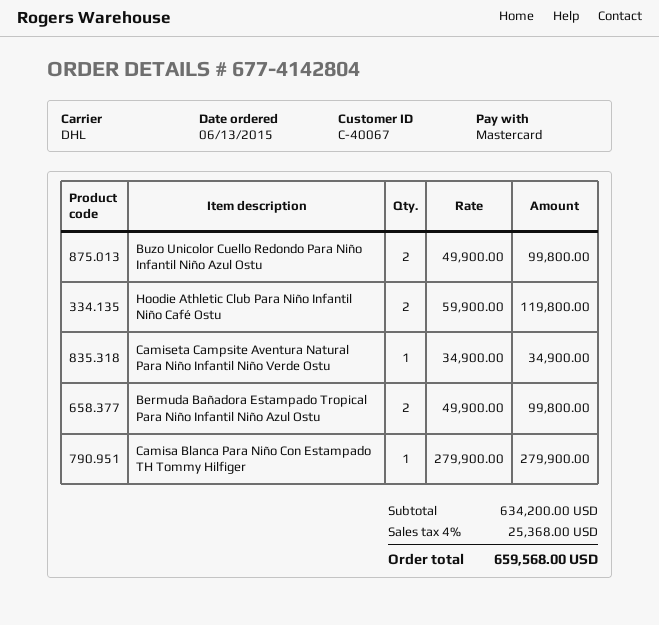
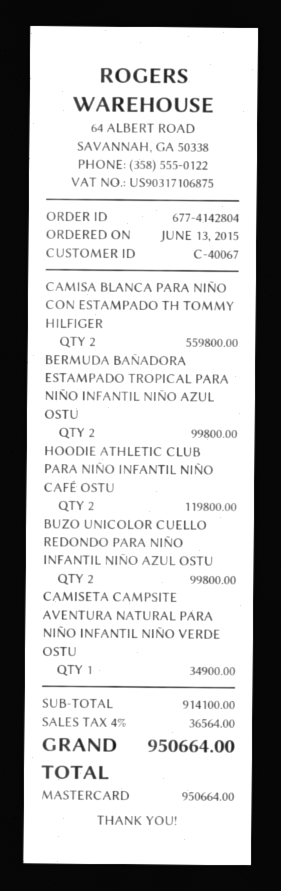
Camisa Blanca Para Niño Con Estampado TH Tommy Hilfiger: 1 for 279900.00 -> 2 for 559800.00
subtotal: 634200.00 -> 914100.00
tax: 4% = 25368.00 -> 4% = 36564.00
total: 659568.00 -> 950664.00

